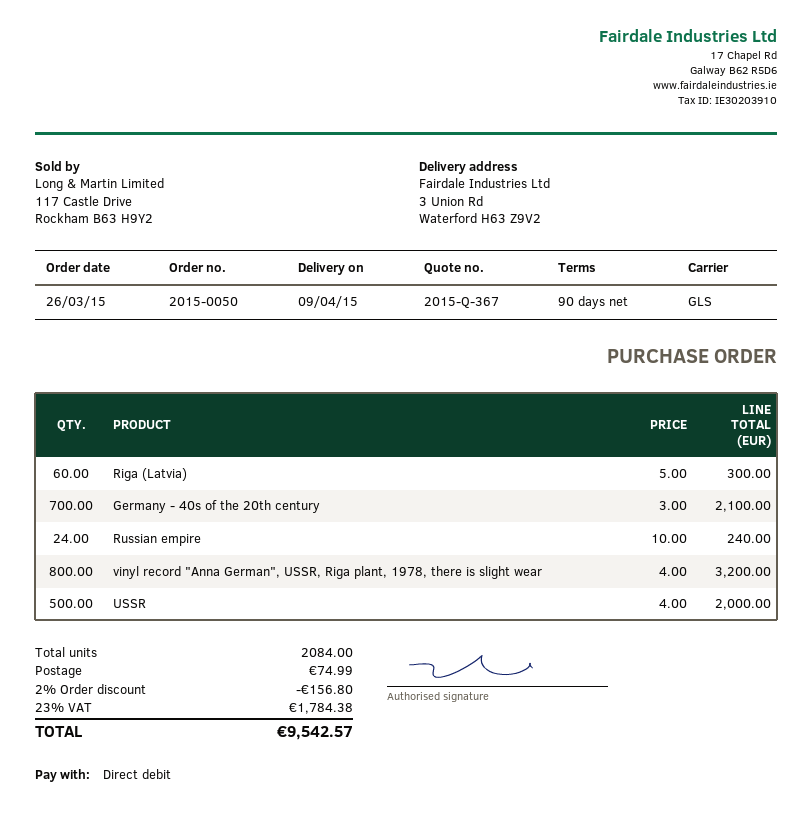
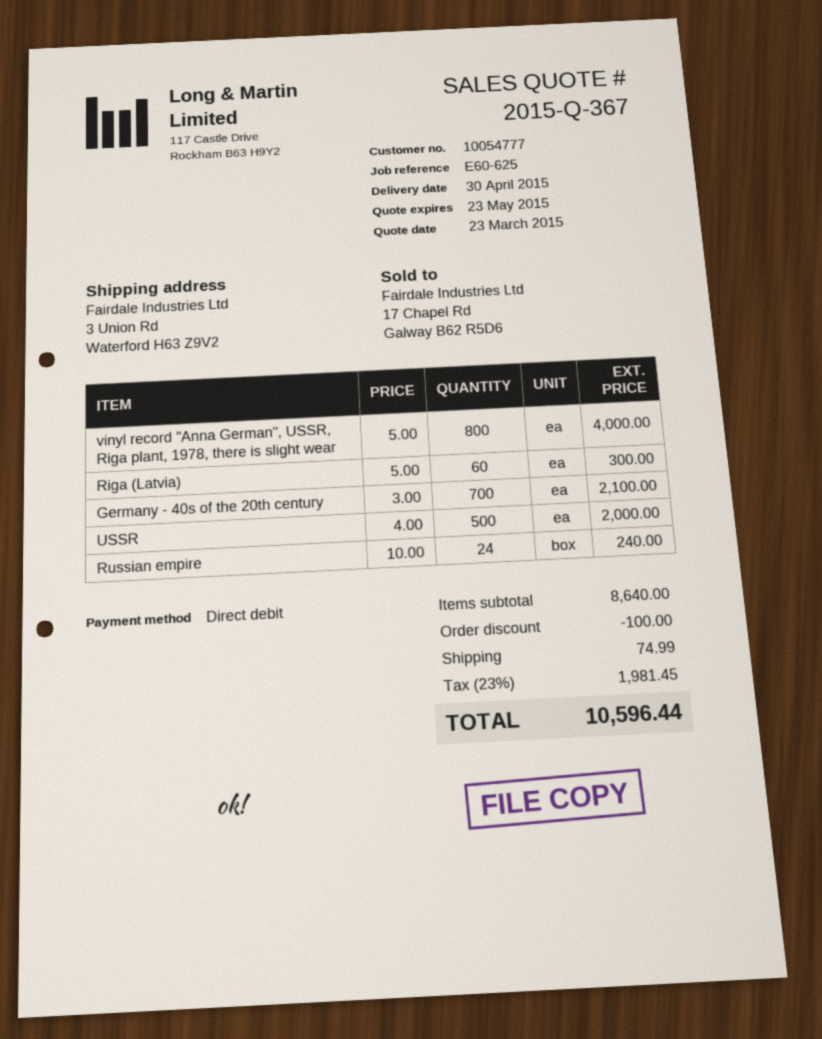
delivery date: 2015-04-09 -> 2015-04-30
vinyl record "Anna German", USSR, Riga plant, 1978, there is slight wear: 800 x 4.00 = 3200.00 -> 800 x 5.00 = 4000.00
discount: 156.80 -> 100.00
tax: 23% = 1784.38 -> 23% = 1981.45
total: 9542.57 -> 10596.44

